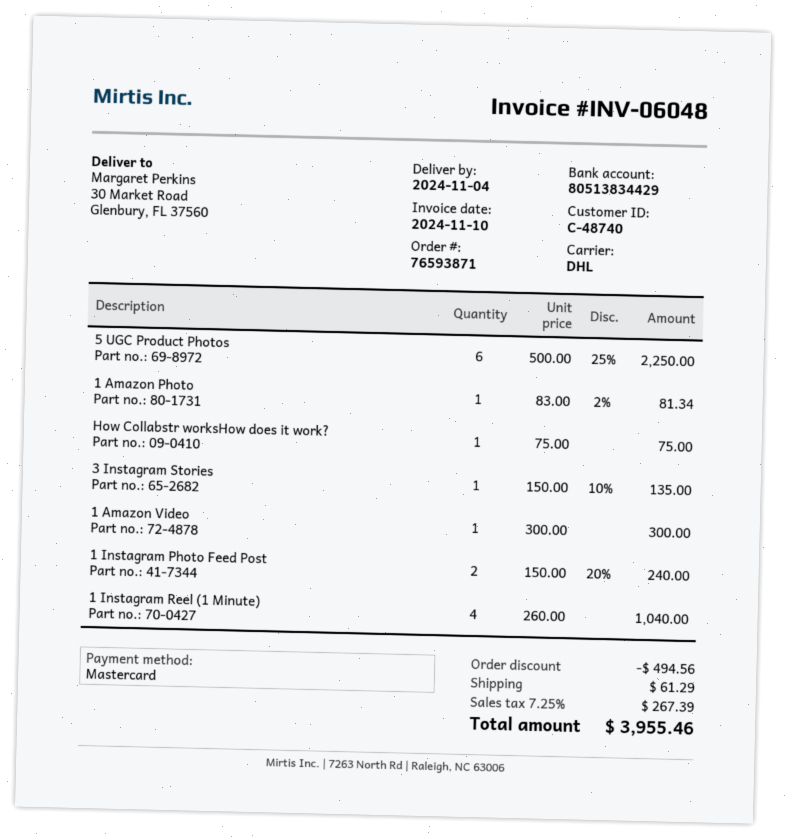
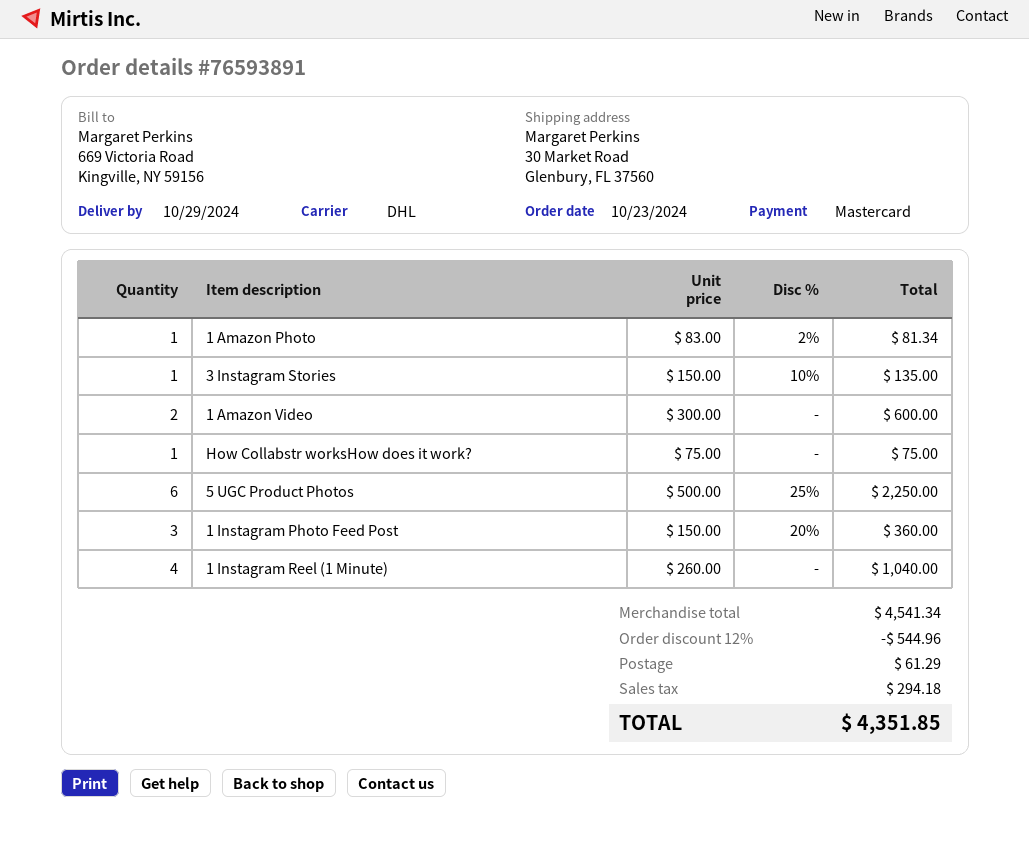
order number: 76593871 -> 76593891
delivery date: 2024-11-04 -> 2024-10-29
1 Amazon Video: 1 x 300.00 = 300.00 -> 2 x 300.00 = 600.00
1 Instagram Photo Feed Post: 2 x 150.00 - 20% = 240.00 -> 3 x 150.00 - 20% = 360.00
discount: 494.56 -> 544.96
tax: 267.39 -> 294.18
total: 3955.46 -> 4351.85

